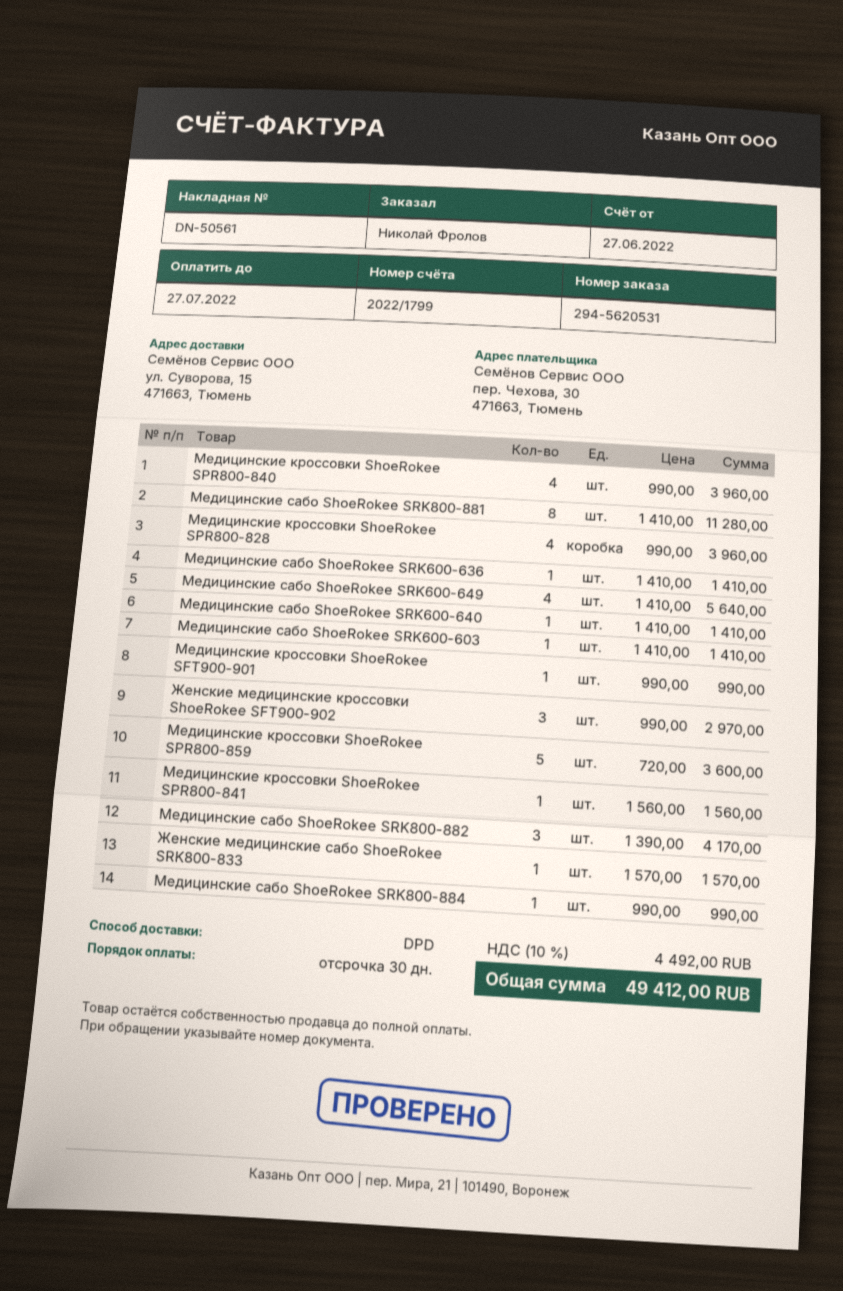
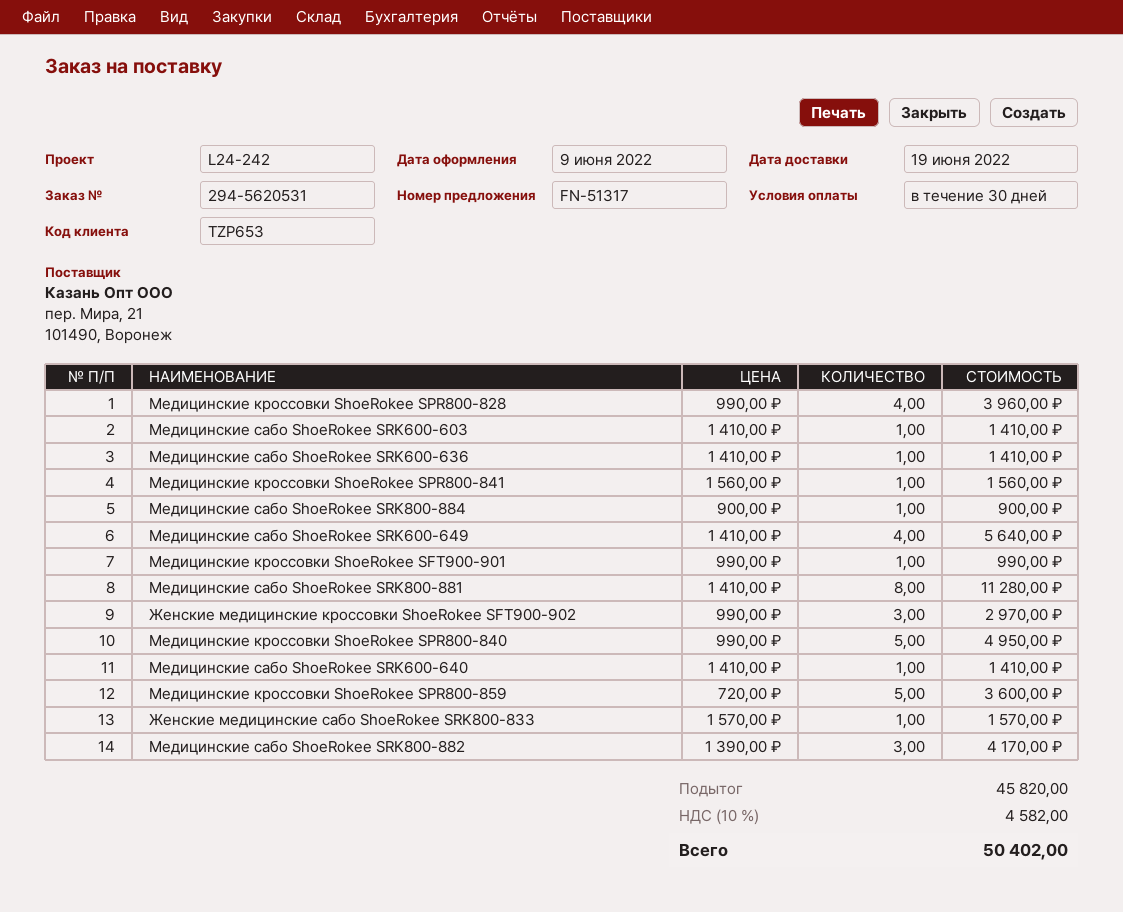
Медицинские кроссовки ShoeRokee SPR800-840: 4 x 990.00 = 3960.00 -> 5 x 990.00 = 4950.00
Медицинские сабо ShoeRokee SRK800-884: 1 x 990.00 = 990.00 -> 1 x 900.00 = 900.00
tax: 10% = 4492.00 -> 10% = 4582.00
total: 49412.00 -> 50402.00

